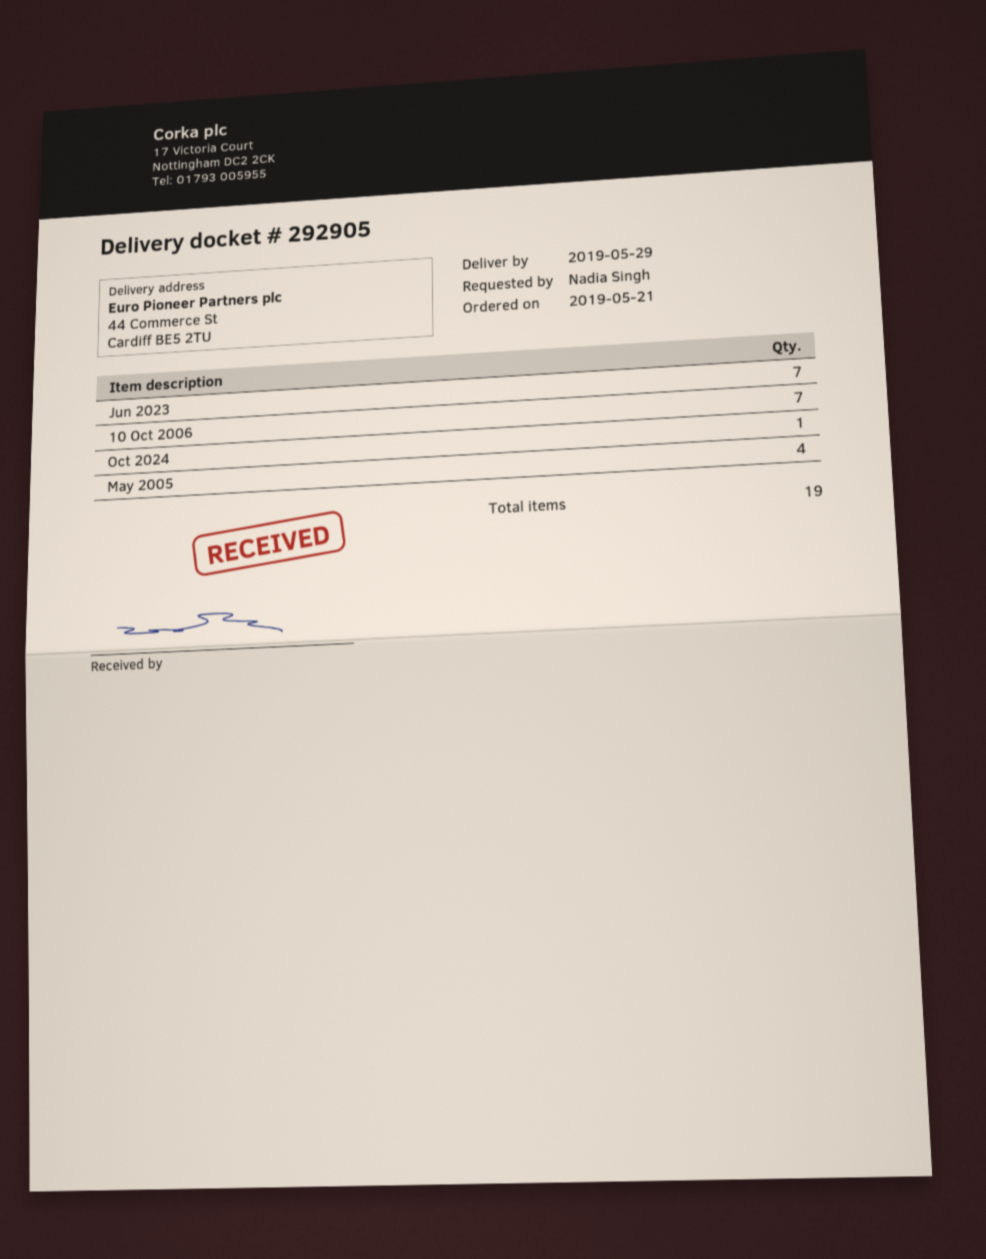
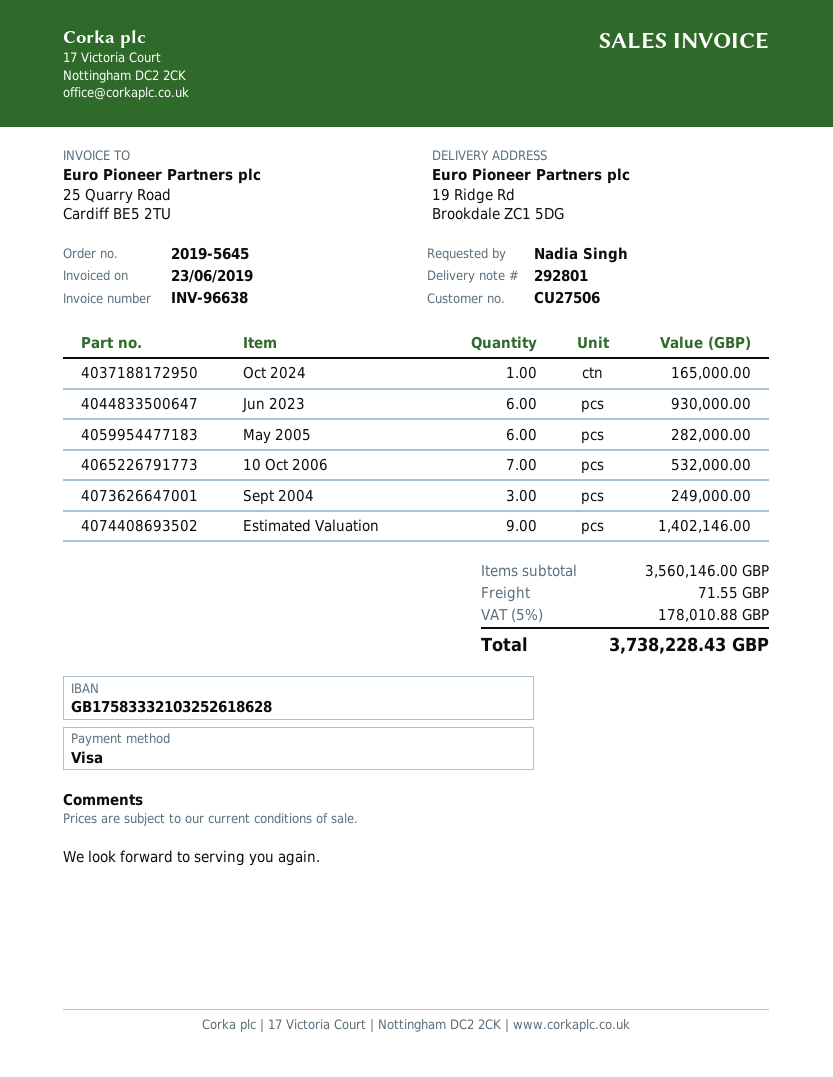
delivery note number: 292905 -> 292801
ship to: 44 Commerce St, Cardiff BE5 2TU -> 19 Ridge Rd, Brookdale ZC1 5DG
Jun 2023: 7 -> 6
May 2005: 4 -> 6
Sept 2004: none -> 3
Estimated Valuation: none -> 9

